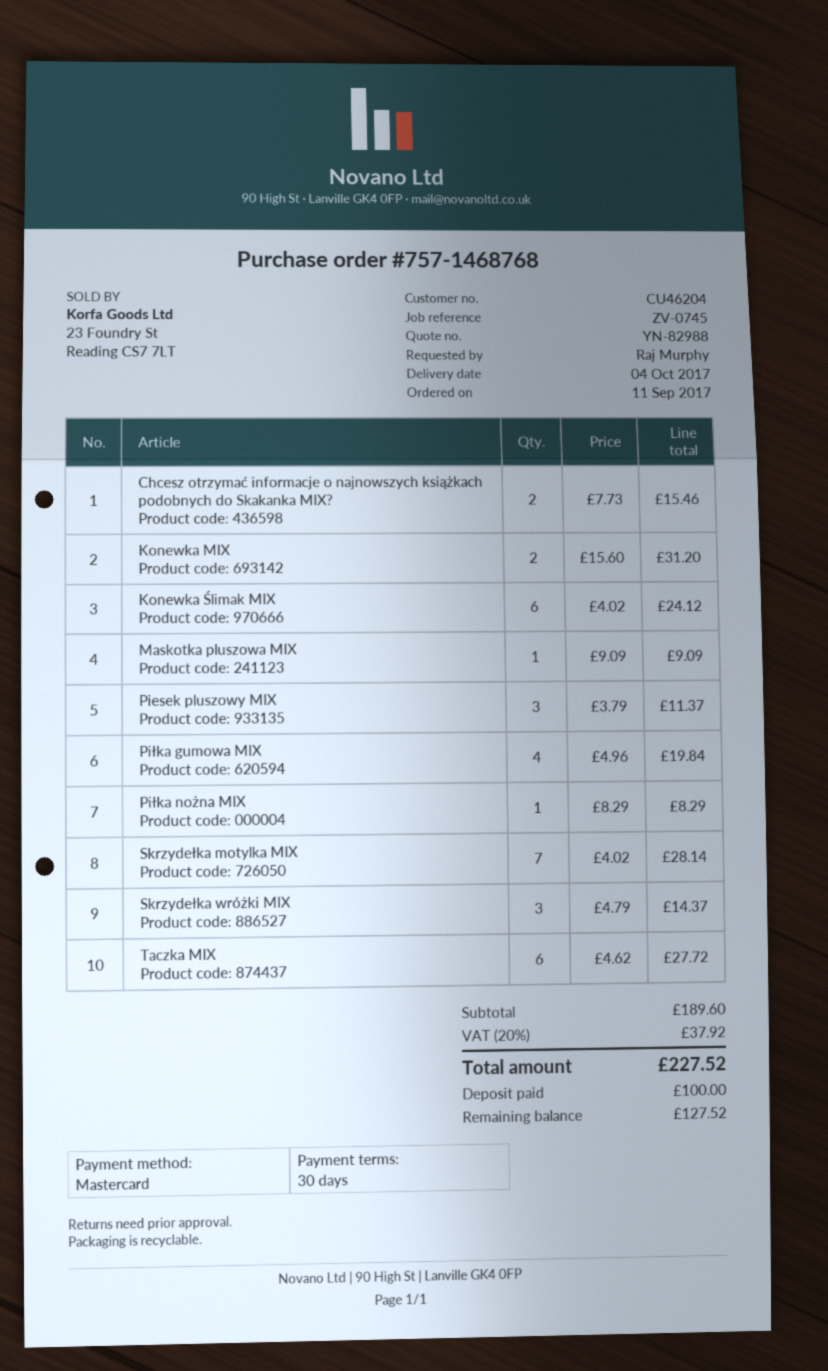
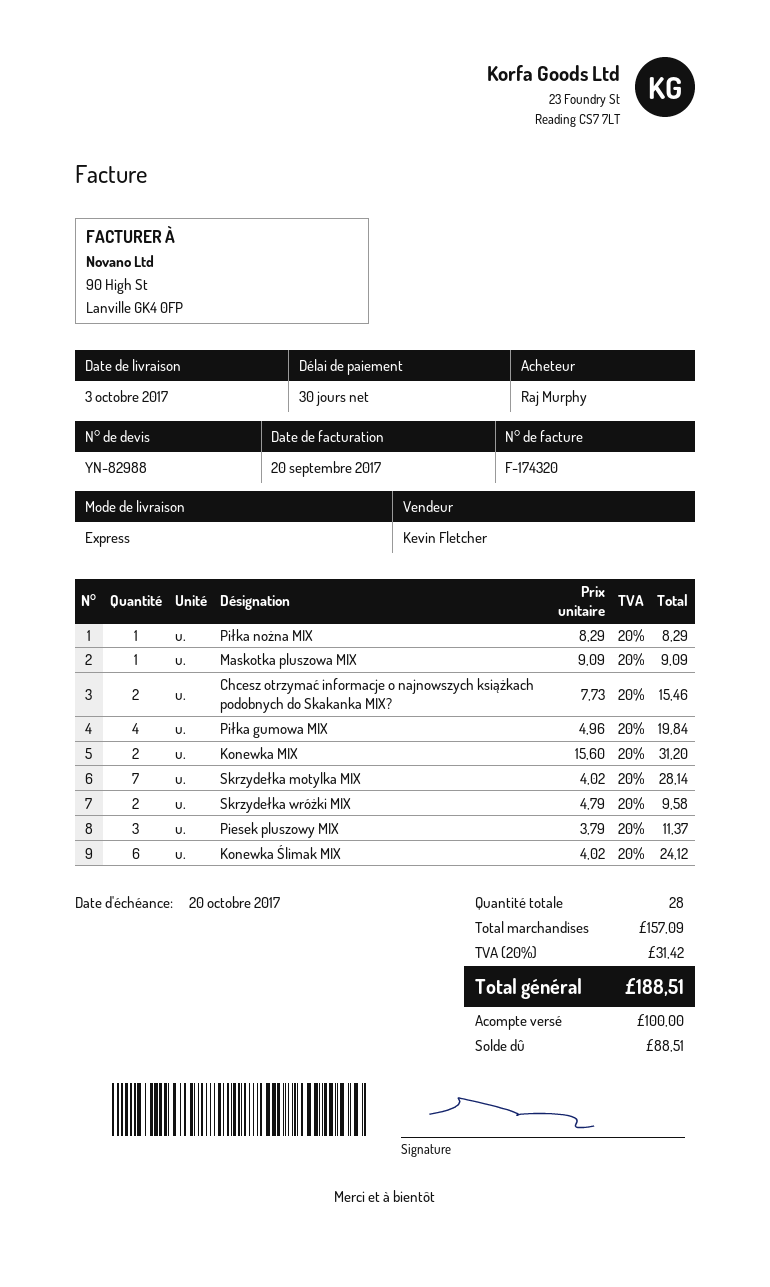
delivery date: 2017-10-04 -> 2017-10-03
Skrzydełka wróżki MIX: 3 x 4.79 = 14.37 -> 2 x 4.79 = 9.58
Taczka MIX: 6 x 4.62 = 27.72 -> none
subtotal: 189.60 -> 157.09
tax: 20% = 37.92 -> 20% = 31.42
total: 227.52 -> 188.51
balance: 127.52 -> 88.51

